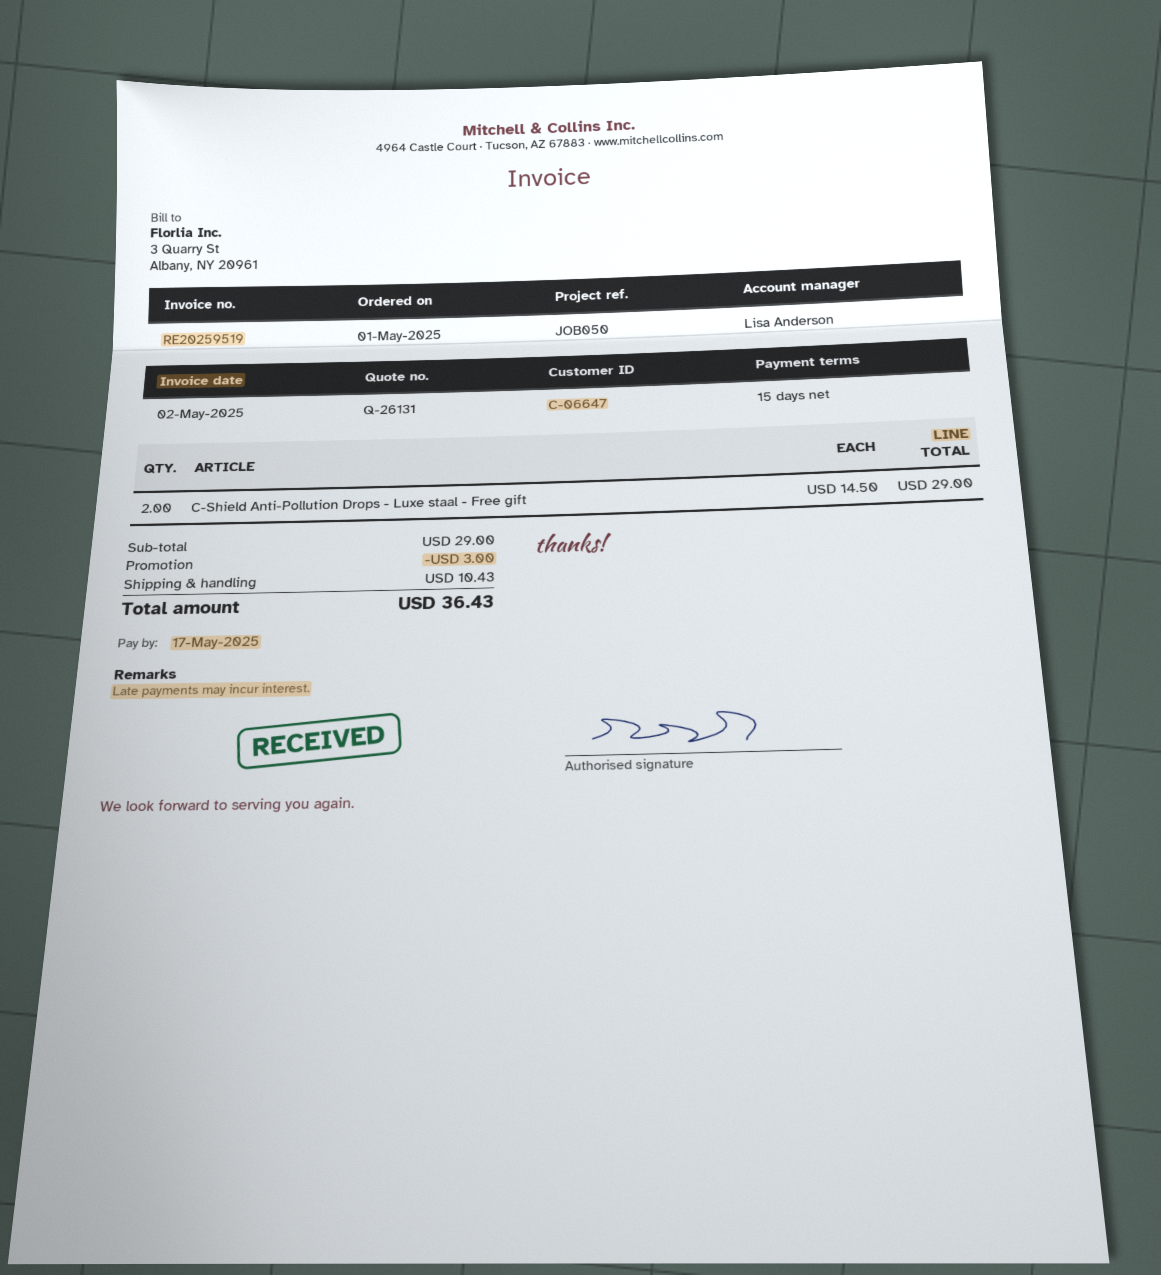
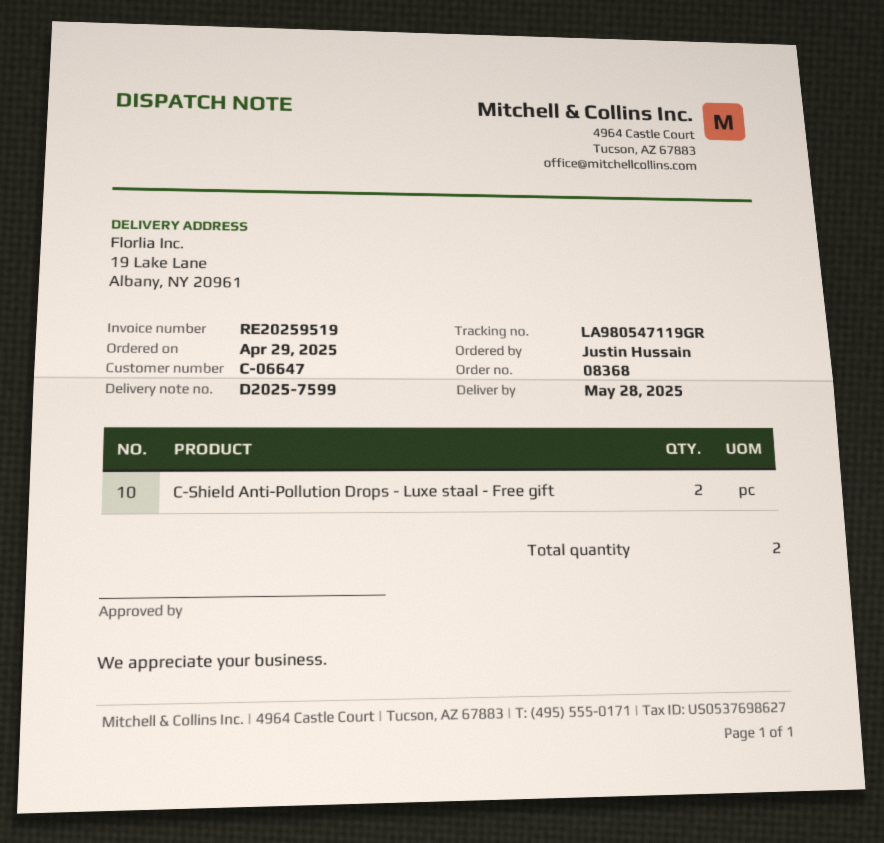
order date: 2025-05-01 -> 2025-04-29

